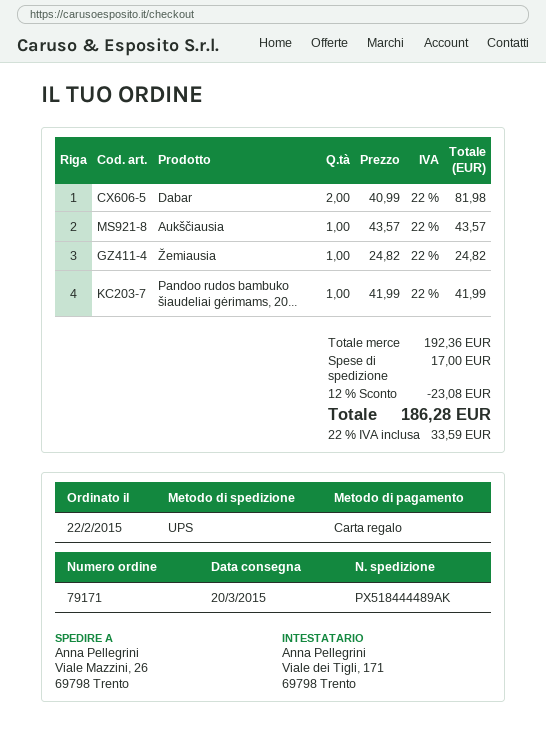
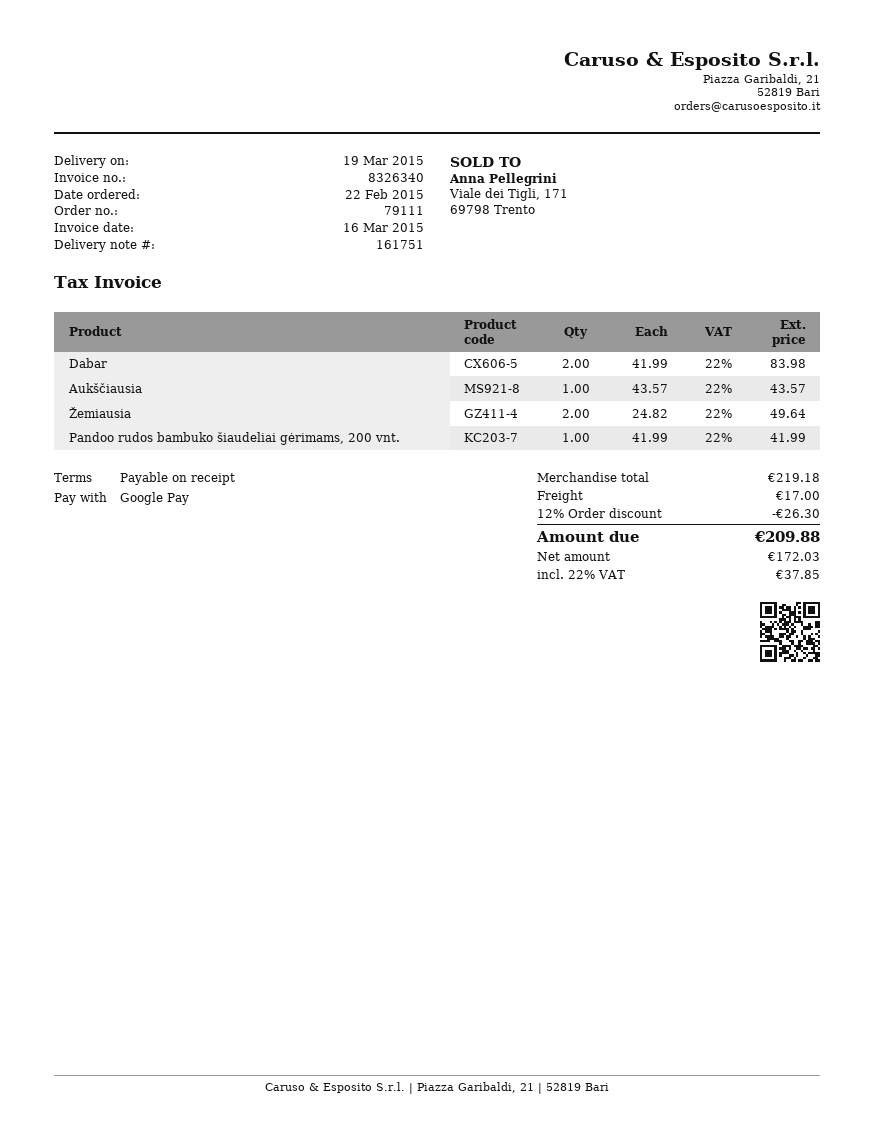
order number: 79171 -> 79111
delivery date: 2015-03-20 -> 2015-03-19
payment method: gift card -> Google Pay
Dabar: 2 x 40.99 = 81.98 -> 2 x 41.99 = 83.98
Žemiausia: 1 x 24.82 = 24.82 -> 2 x 24.82 = 49.64
subtotal: 192.36 -> 219.18
discount: 12% = 23.08 -> 12% = 26.30
tax: 22% = 33.59 -> 22% = 37.85
total: 186.28 -> 209.88

